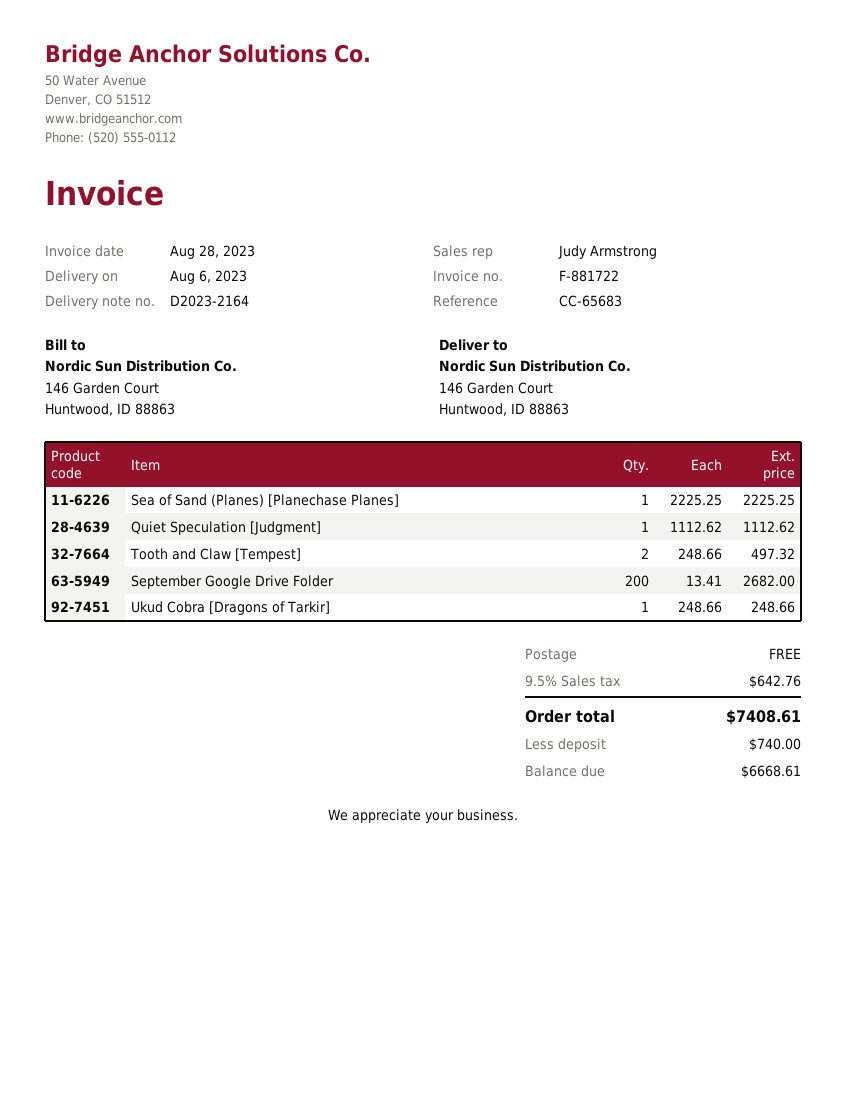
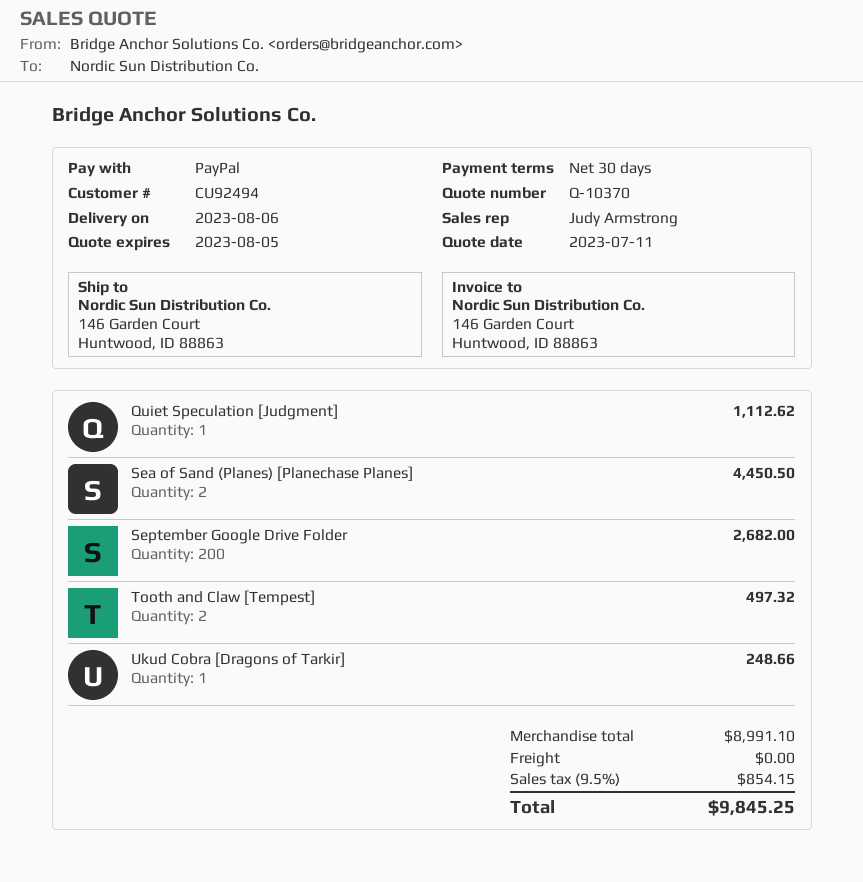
Sea of Sand (Planes) [Planechase Planes]: 1 for 2225.25 -> 2 for 4450.50
tax: 9.5% = 642.76 -> 9.5% = 854.15
total: 7408.61 -> 9845.25

